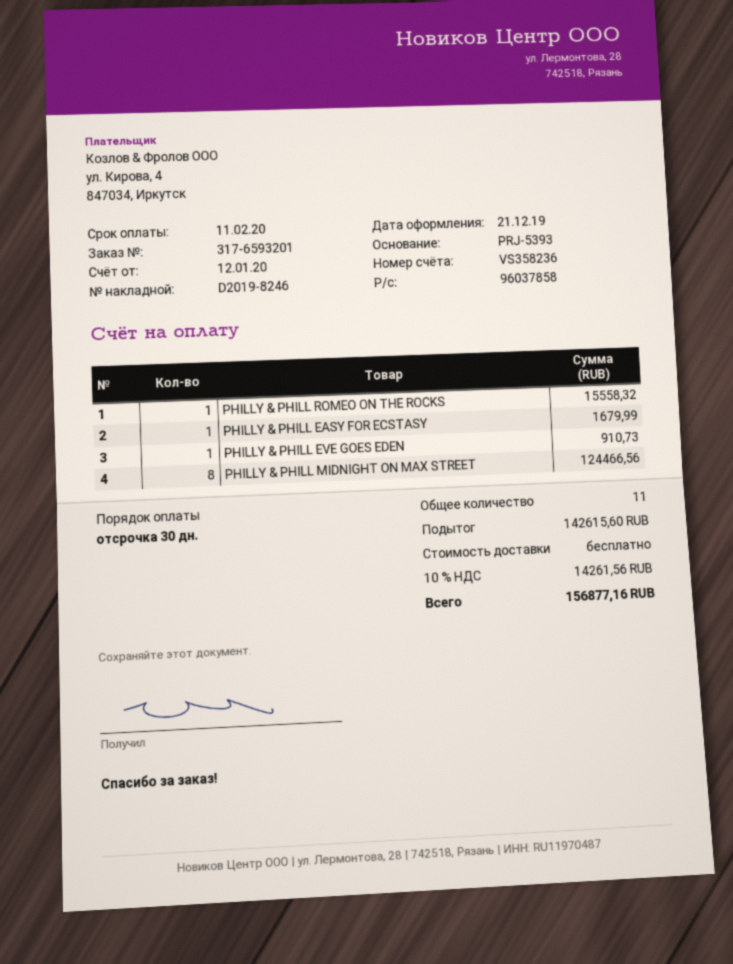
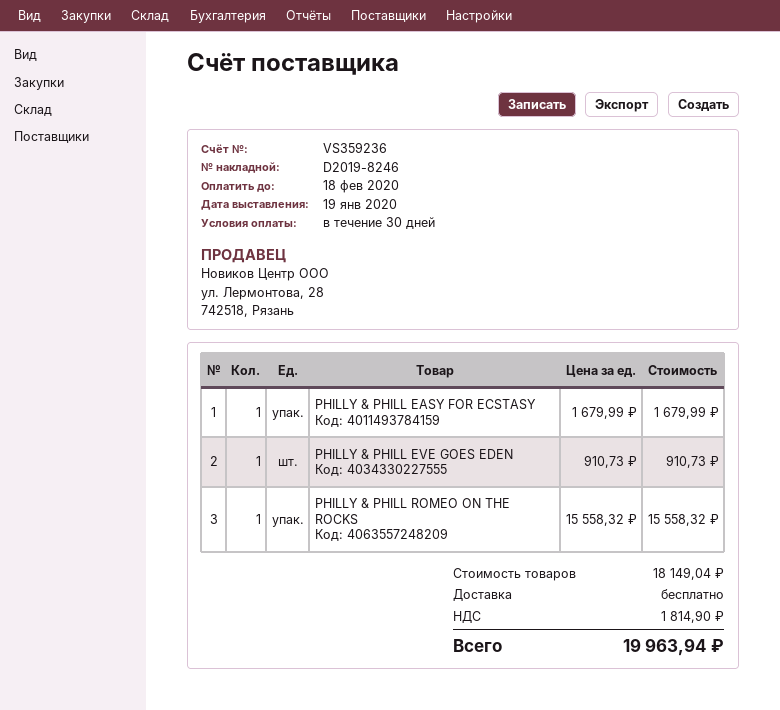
invoice number: VS358236 -> VS359236
invoice date: 2020-01-12 -> 2020-01-19
due date: 2020-02-11 -> 2020-02-18
PHILLY & PHILL MIDNIGHT ON MAX STREET: 8 for 124466.56 -> none
subtotal: 142615.60 -> 18149.04
tax: 14261.56 -> 1814.90
total: 156877.16 -> 19963.94

